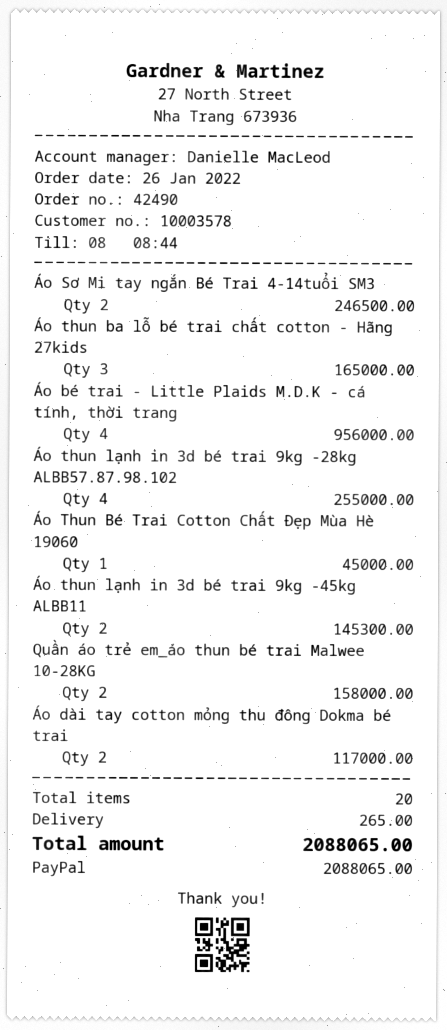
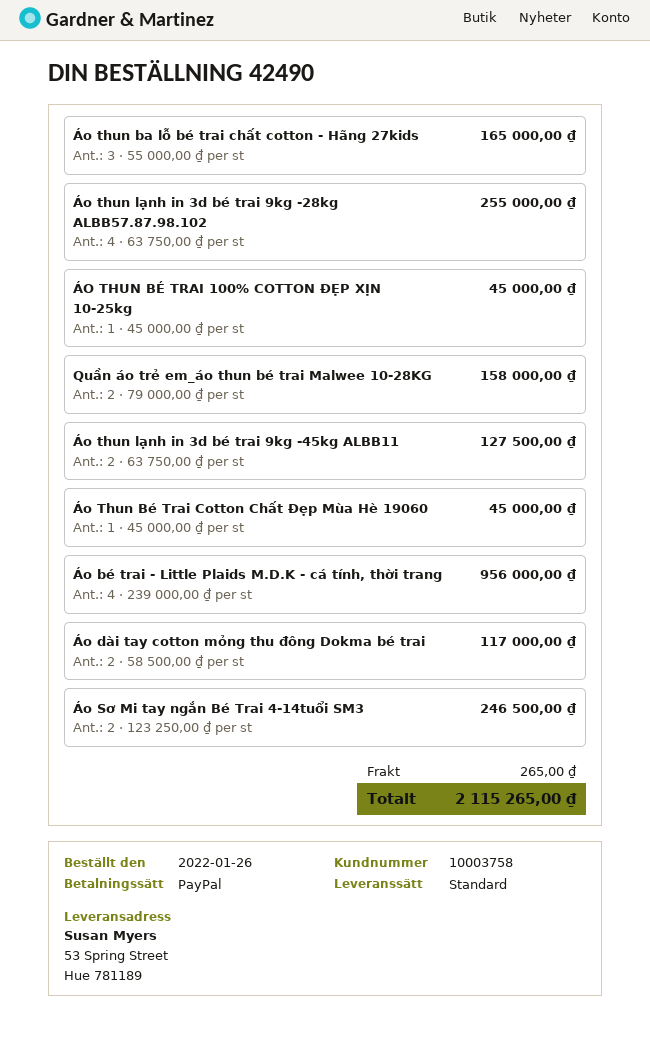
customer number: 10003578 -> 10003758
Áo thun lạnh in 3d bé trai 9kg -45kg ALBB11: 2 for 145300.00 -> 2 for 127500.00
ÁO THUN BÉ TRAI 100% COTTON ĐẸP XỊN 10-25kg: none -> 1 for 45000.00
total: 2088065.00 -> 2115265.00

